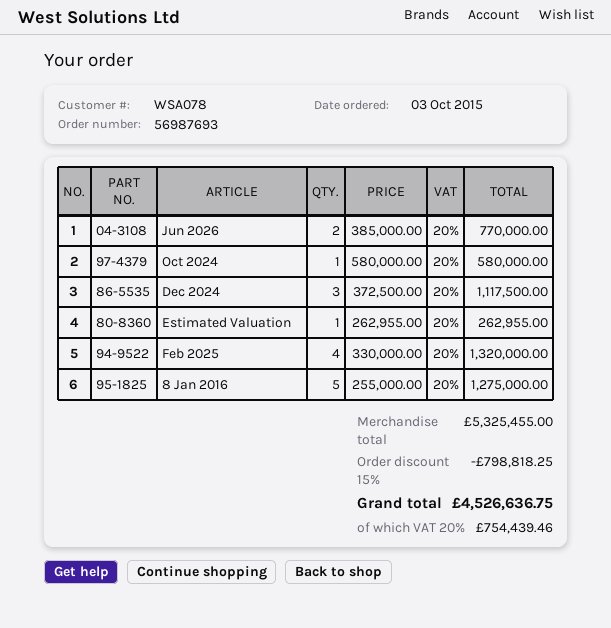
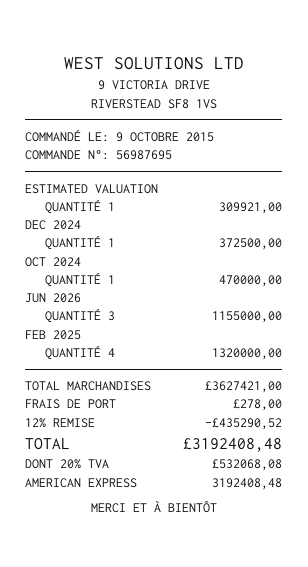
order number: 56987693 -> 56987695
order date: 2015-10-03 -> 2015-10-09
Jun 2026: 2 for 770000.00 -> 3 for 1155000.00
Oct 2024: 1 for 580000.00 -> 1 for 470000.00
Dec 2024: 3 for 1117500.00 -> 1 for 372500.00
Estimated Valuation: 1 for 262955.00 -> 1 for 309921.00
8 Jan 2016: 5 for 1275000.00 -> none
subtotal: 5325455.00 -> 3627421.00
discount: 15% = 798818.25 -> 12% = 435290.52
shipping: none -> 278.00
tax: 20% = 754439.46 -> 20% = 532068.08
total: 4526636.75 -> 3192408.48

